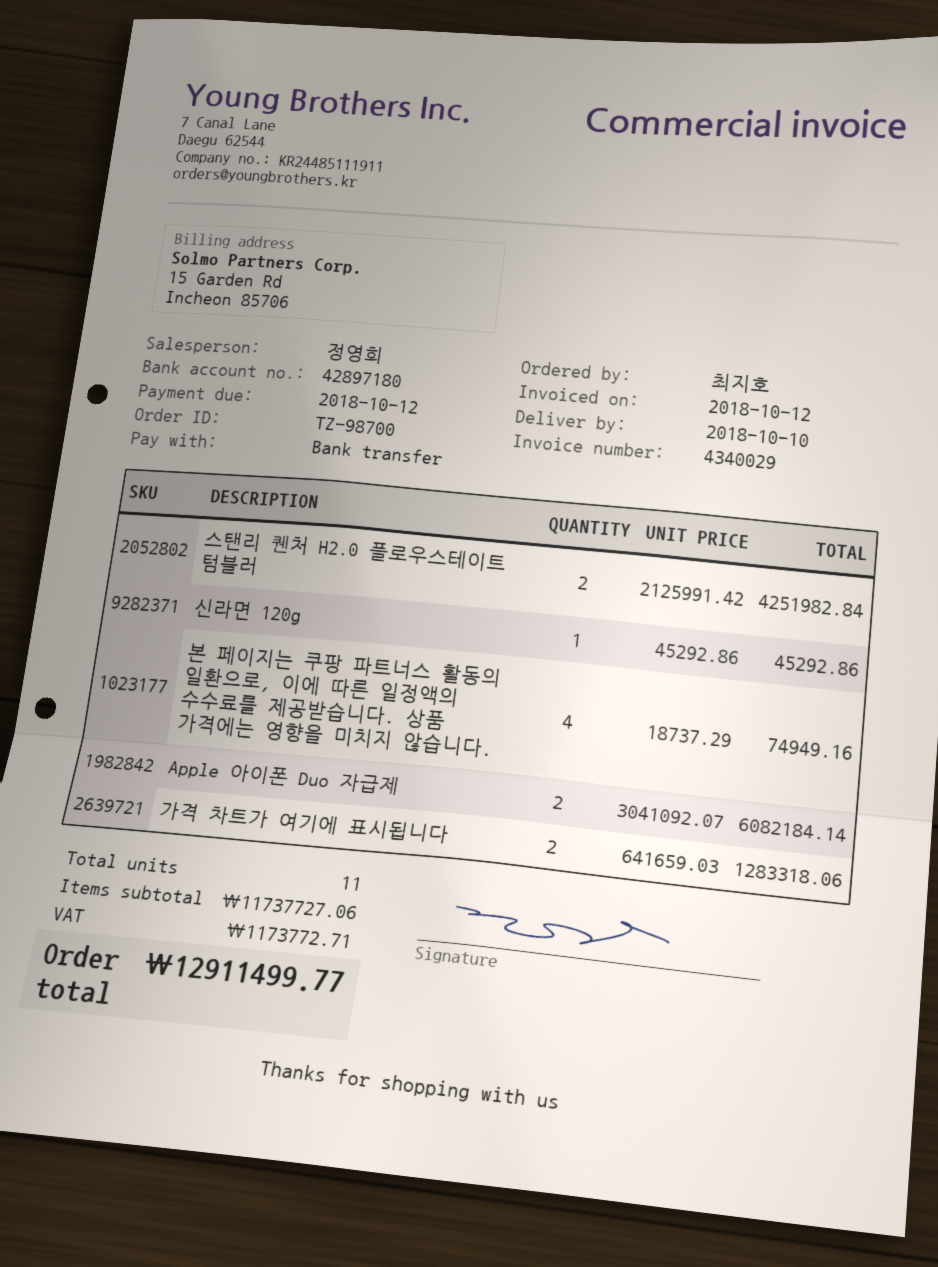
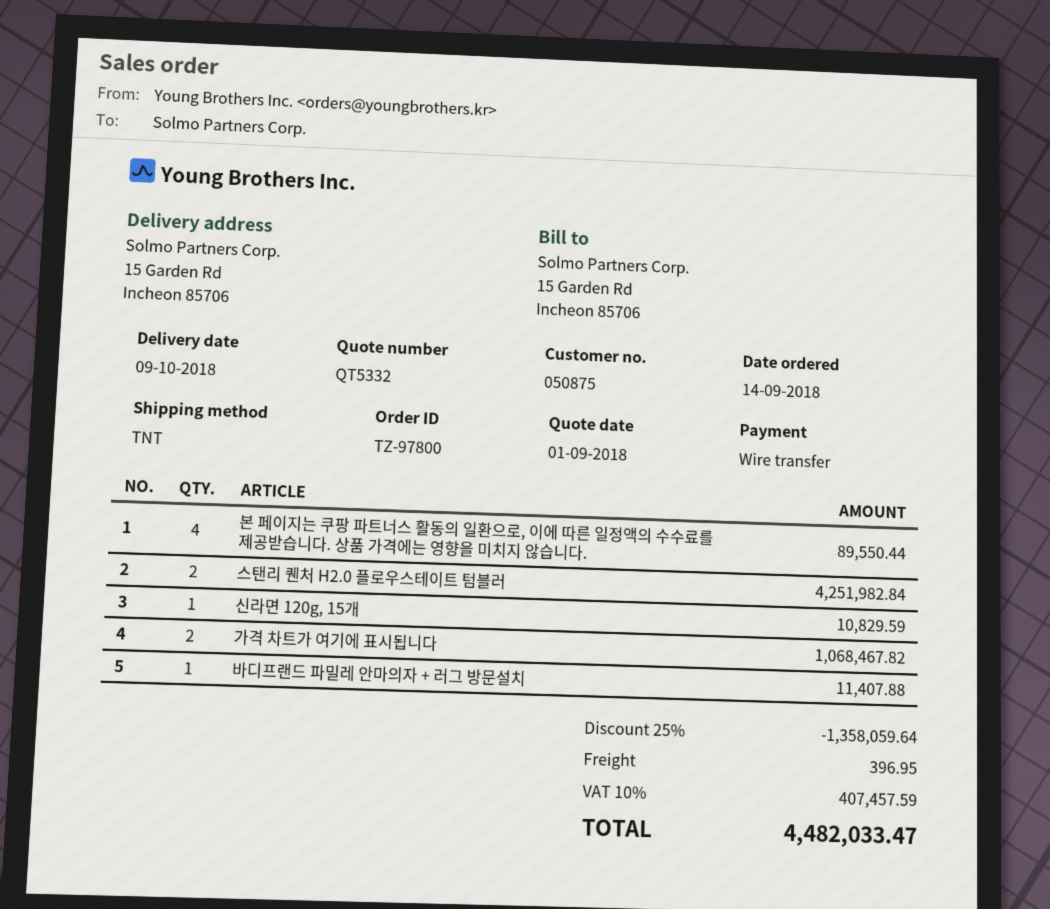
order number: TZ-98700 -> TZ-97800
delivery date: 2018-10-10 -> 2018-10-09
신라면 120g: 1 for 45292.86 -> none
본 페이지는 쿠팡 파트너스 활동의 일환으로, 이에 따른 일정액의 수수료를 제공받습니다. 상품 가격에는 영향을 미치지 않습니다.: 4 for 74949.16 -> 4 for 89550.44
Apple 아이폰 Duo 자급제: 2 for 6082184.14 -> none
가격 차트가 여기에 표시됩니다: 2 for 1283318.06 -> 2 for 1068467.82
신라면 120g, 15개: none -> 1 for 10829.59
바디프랜드 파밀레 안마의자 + 러그 방문설치: none -> 1 for 11407.88
discount: none -> 25% = 1358059.64
shipping: none -> 396.95
tax: 1173772.71 -> 407457.59
total: 12911499.77 -> 4482033.47

